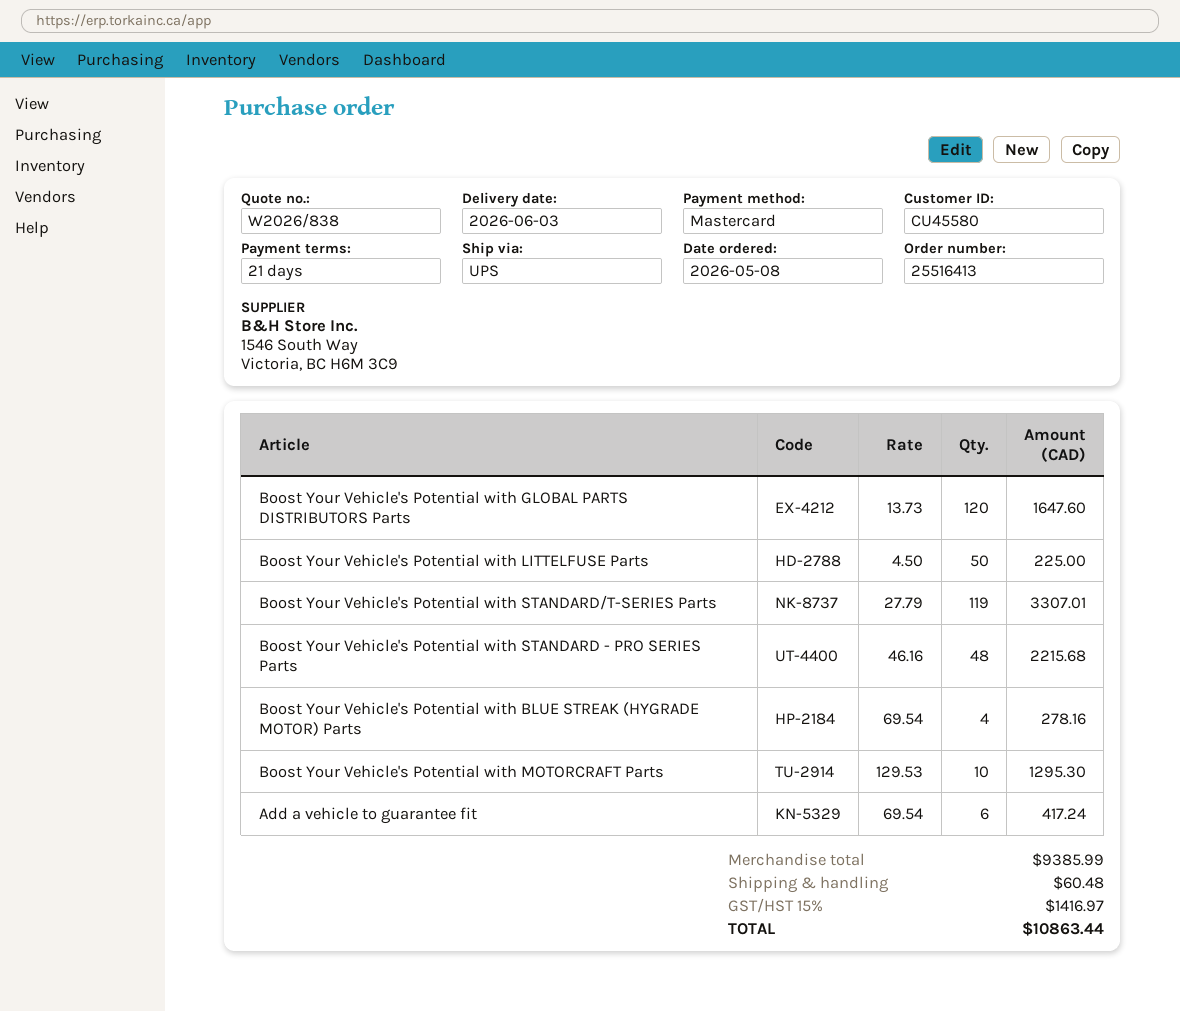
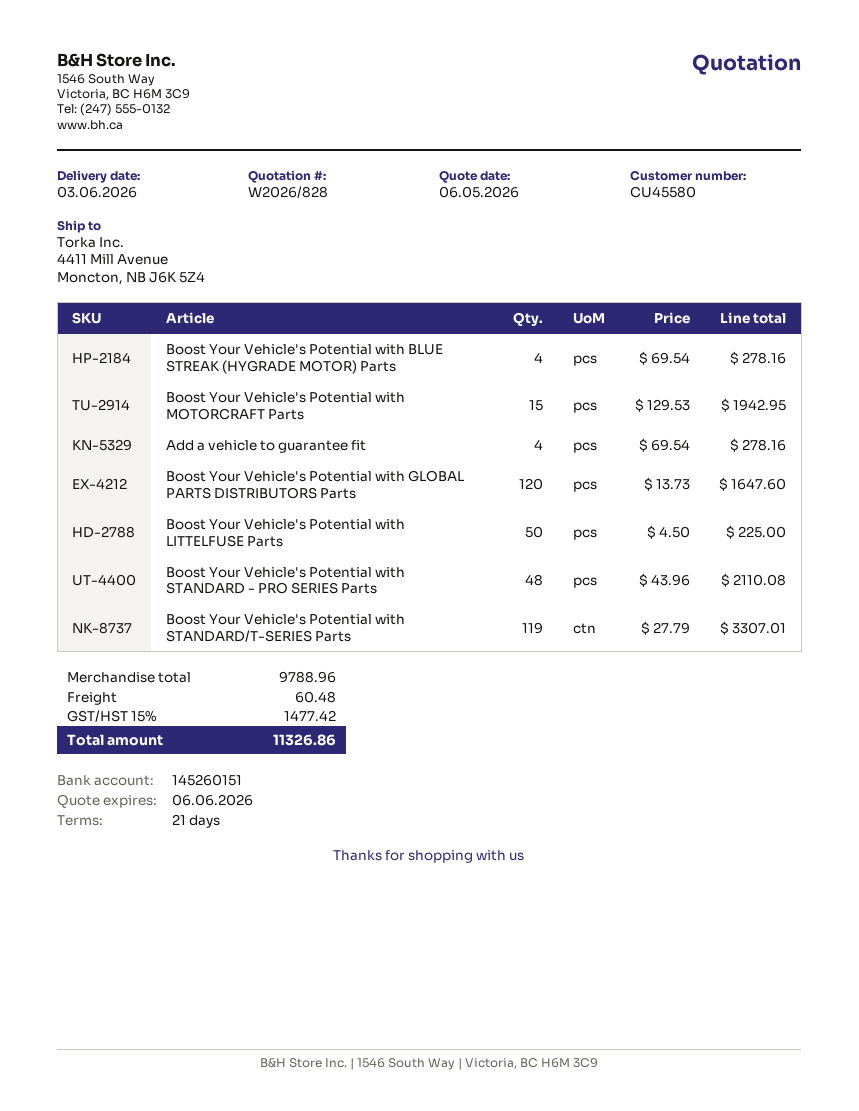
quote number: W2026/838 -> W2026/828
Boost Your Vehicle's Potential with STANDARD - PRO SERIES Parts: 48 x 46.16 = 2215.68 -> 48 x 43.96 = 2110.08
Boost Your Vehicle's Potential with MOTORCRAFT Parts: 10 x 129.53 = 1295.30 -> 15 x 129.53 = 1942.95
Add a vehicle to guarantee fit: 6 x 69.54 = 417.24 -> 4 x 69.54 = 278.16
subtotal: 9385.99 -> 9788.96
tax: 15% = 1416.97 -> 15% = 1477.42
total: 10863.44 -> 11326.86

